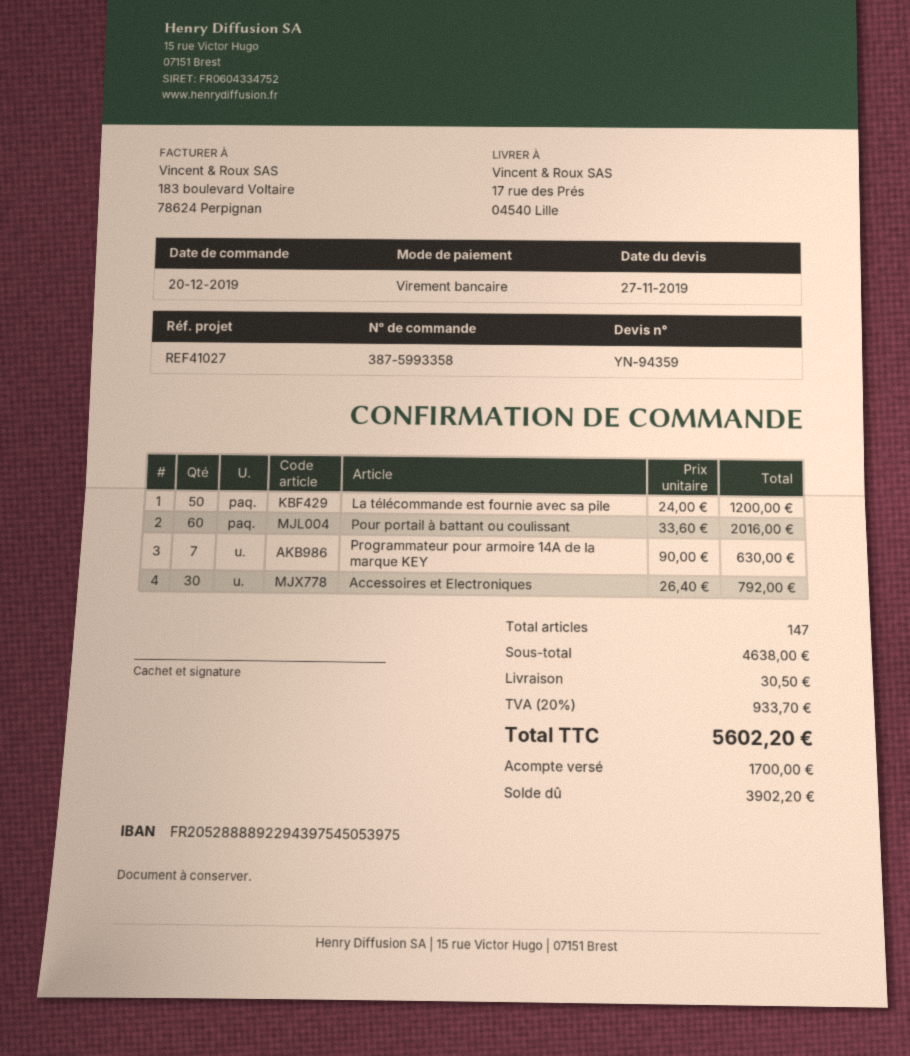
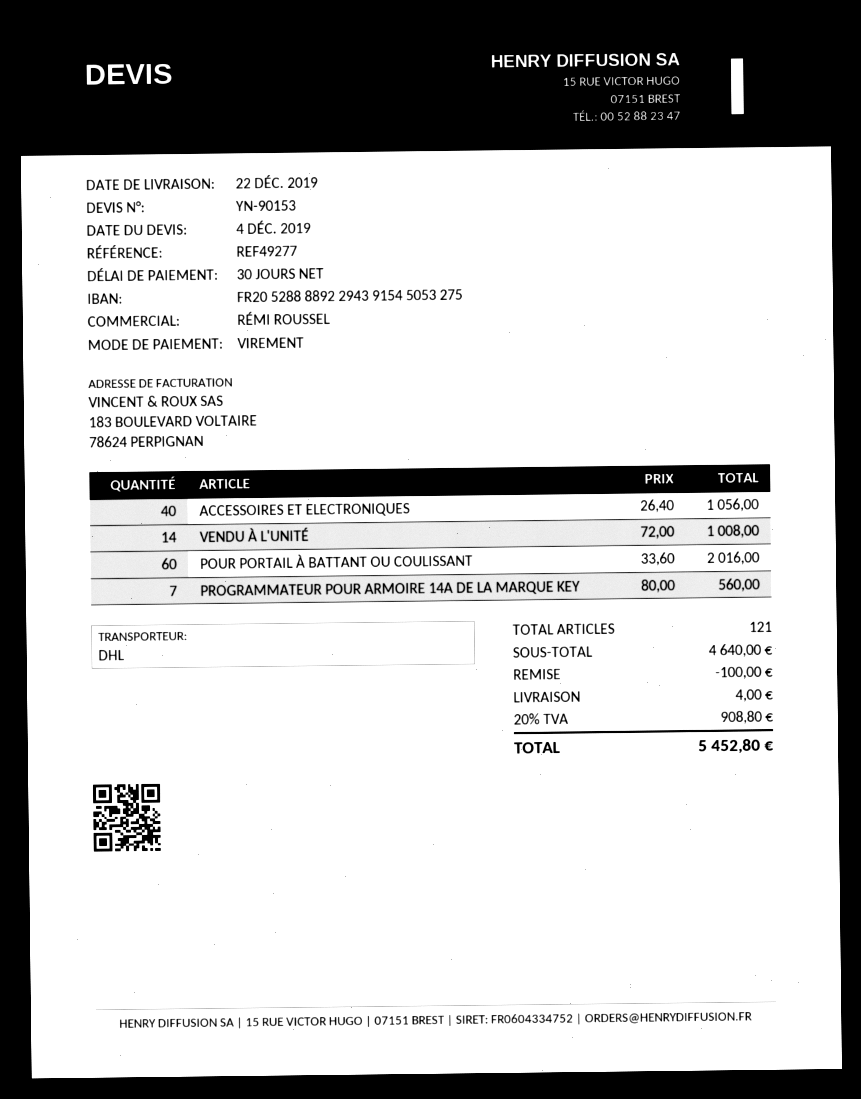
quote number: YN-94359 -> YN-90153
quote date: 2019-11-27 -> 2019-12-04
reference: REF41027 -> REF49277
bank account: FR2052888892294397545053975 -> FR2052888892294391545053275
La télécommande est fournie avec sa pile: 50 x 24.00 = 1200.00 -> none
Programmateur pour armoire 14A de la marque KEY: 7 x 90.00 = 630.00 -> 7 x 80.00 = 560.00
Accessoires et Electroniques: 30 x 26.40 = 792.00 -> 40 x 26.40 = 1056.00
VENDU À L'UNITÉ: none -> 14 x 72.00 = 1008.00
total quantity: 147 -> 121
subtotal: 4638.00 -> 4640.00
discount: none -> 100.00
shipping: 30.50 -> 4.00
tax: 20% = 933.70 -> 20% = 908.80
total: 5602.20 -> 5452.80

